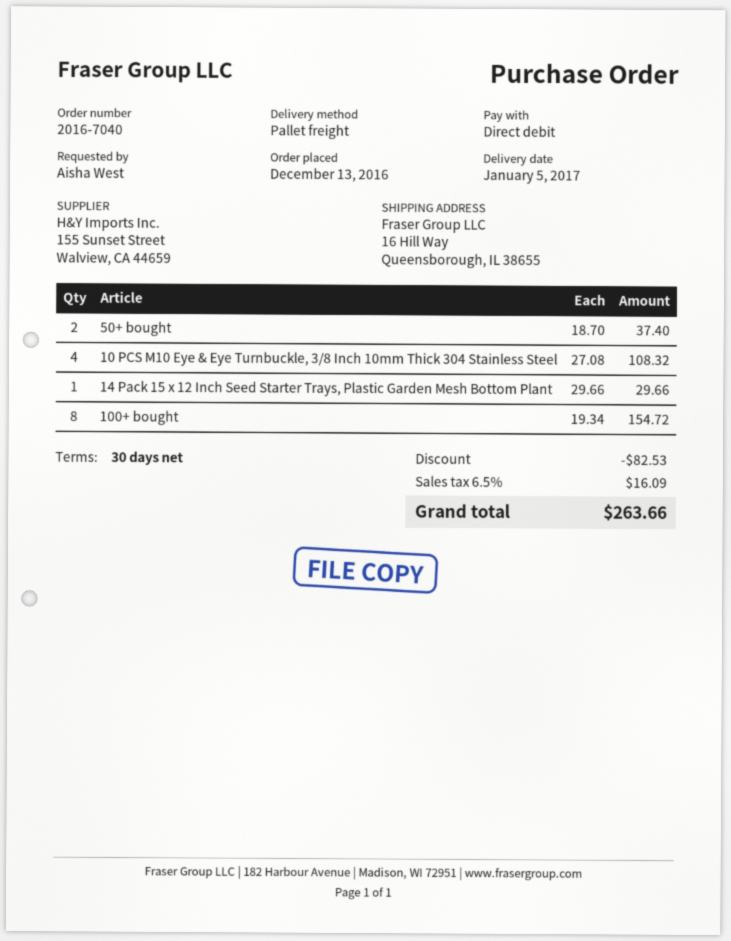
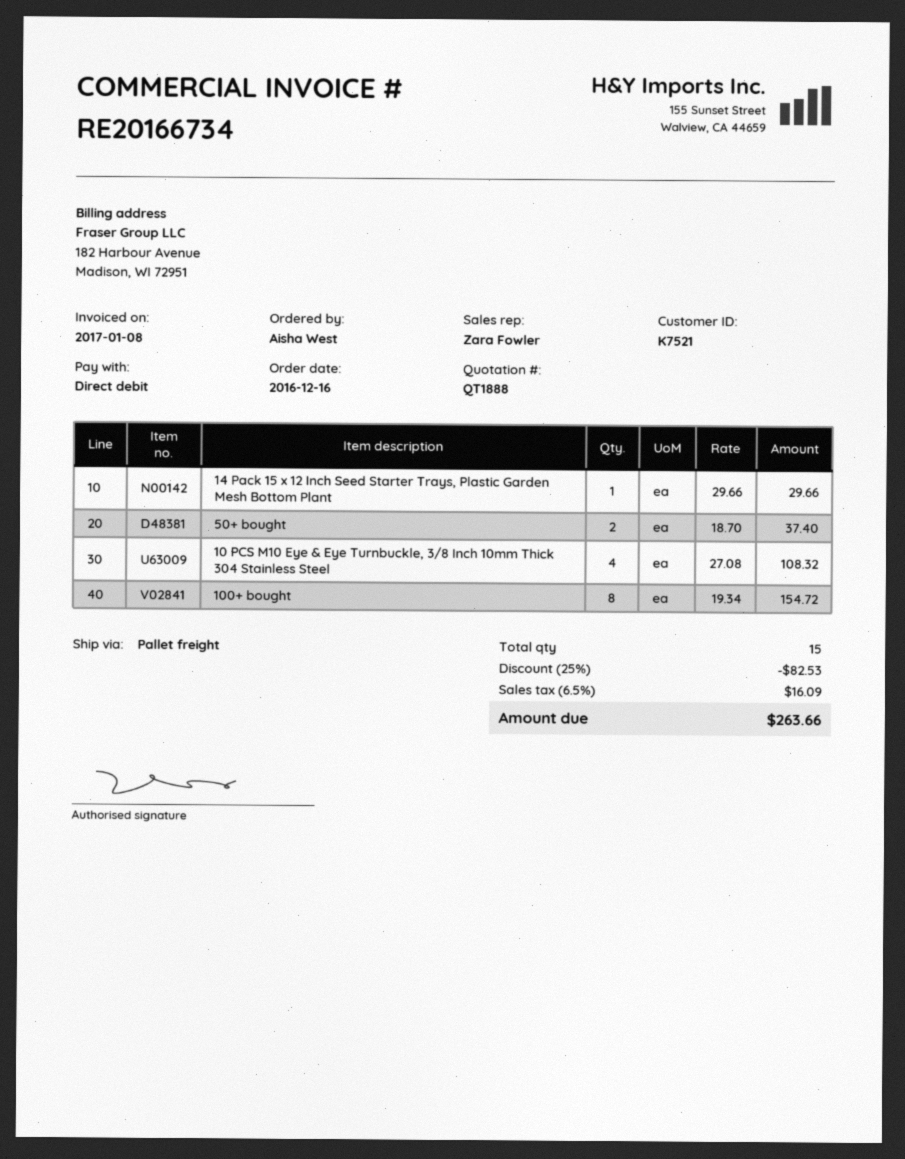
order date: 2016-12-13 -> 2016-12-16

